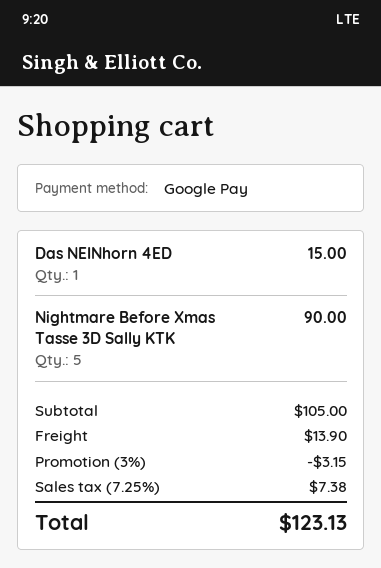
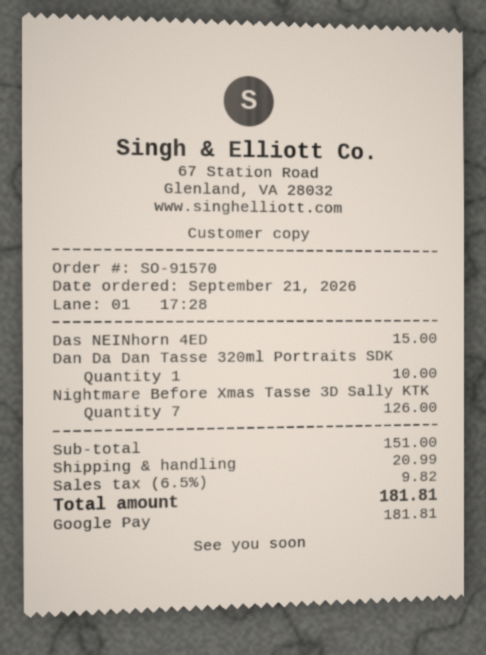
Nightmare Before Xmas Tasse 3D Sally KTK: 5 for 90.00 -> 7 for 126.00
Dan Da Dan Tasse 320ml Portraits SDK: none -> 1 for 10.00
subtotal: 105.00 -> 151.00
discount: 3% = 3.15 -> none
shipping: 13.90 -> 20.99
tax: 7.25% = 7.38 -> 6.5% = 9.82
total: 123.13 -> 181.81

